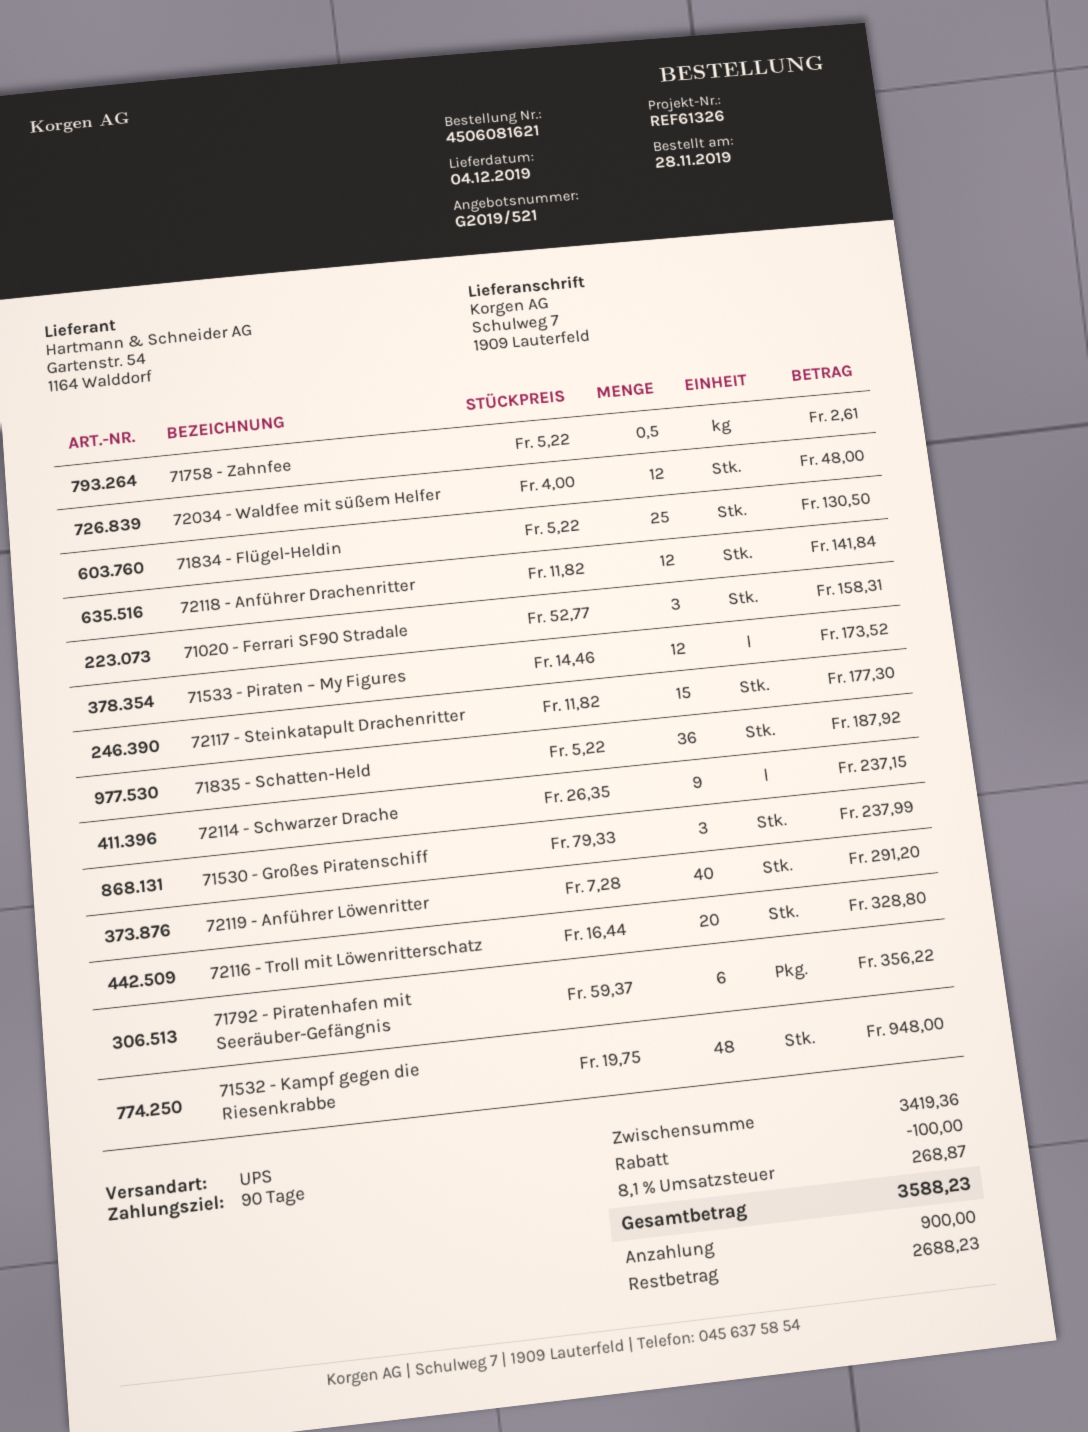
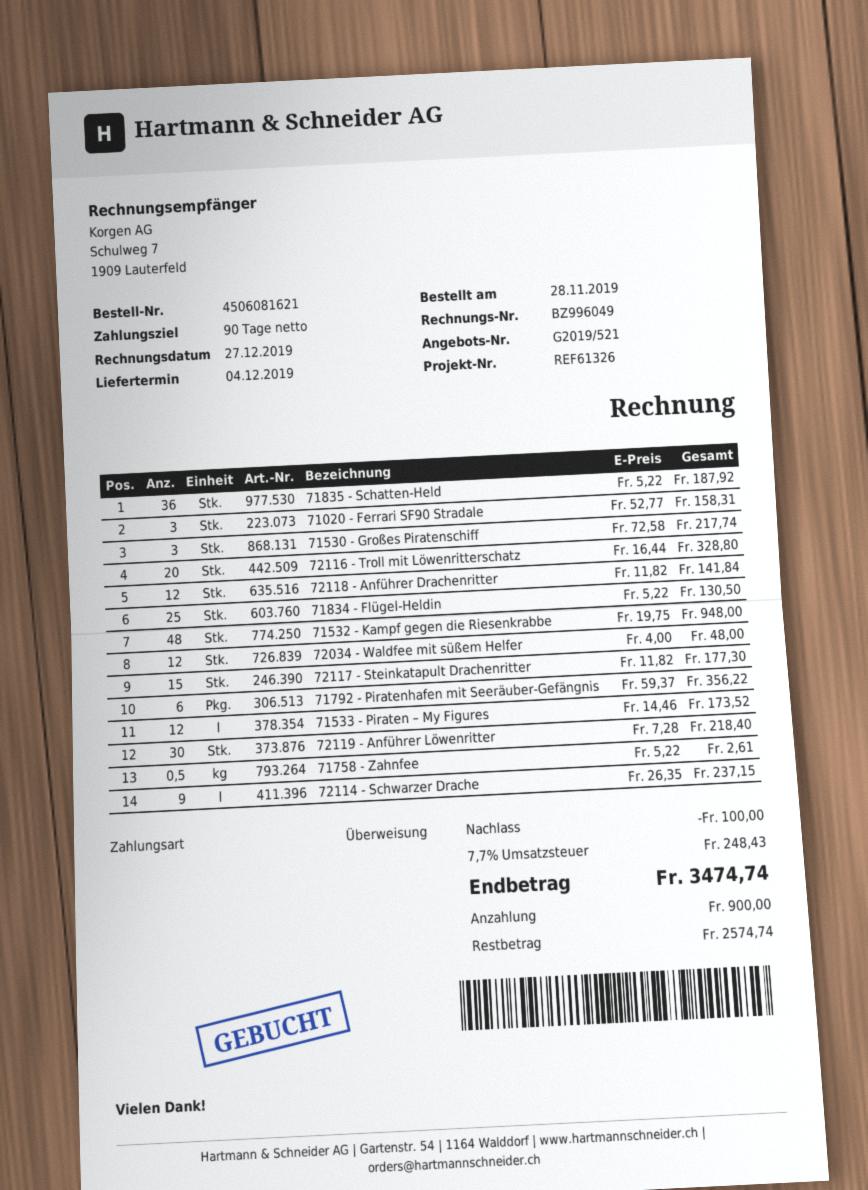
71530 - Großes Piratenschiff: 3 x 79.33 = 237.99 -> 3 x 72.58 = 217.74
72119 - Anführer Löwenritter: 40 x 7.28 = 291.20 -> 30 x 7.28 = 218.40
tax: 8.1% = 268.87 -> 7.7% = 248.43
total: 3588.23 -> 3474.74
balance: 2688.23 -> 2574.74

